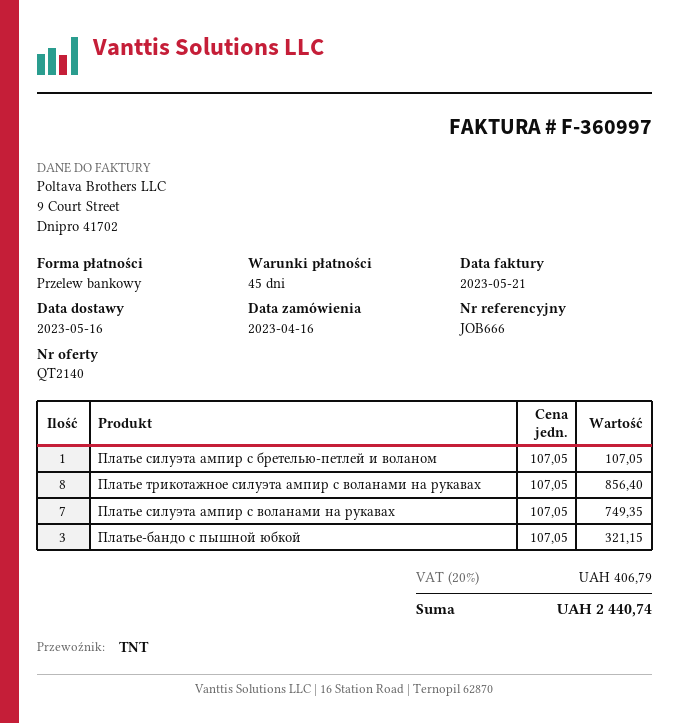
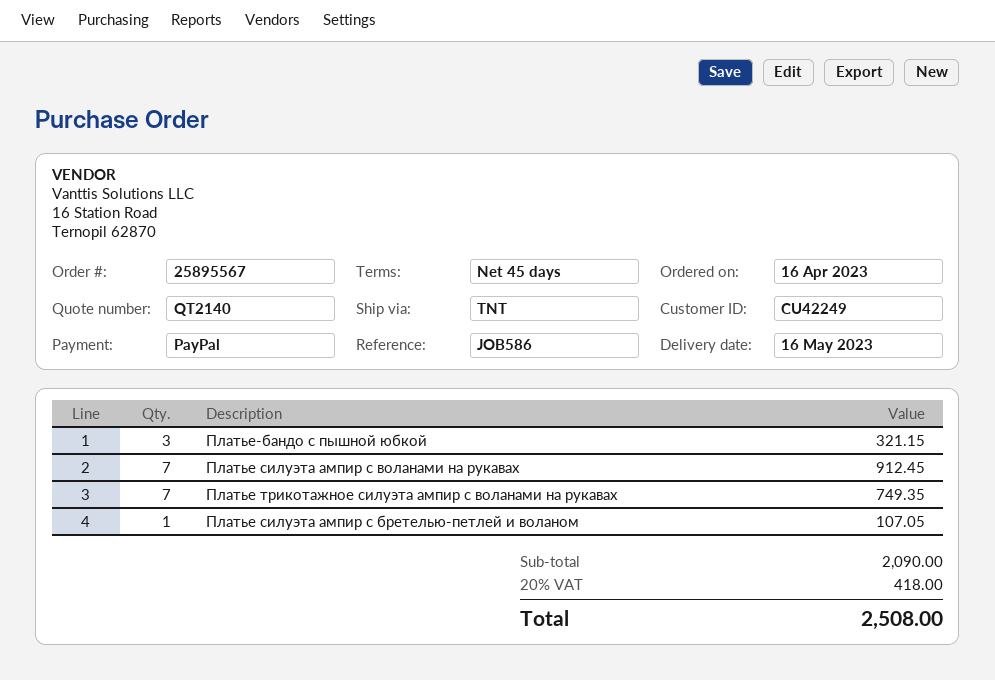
reference: JOB666 -> JOB586
payment method: bank transfer -> PayPal
Платье трикотажное силуэта ампир с воланами на рукавах: 8 for 856.40 -> 7 for 749.35
Платье силуэта ампир с воланами на рукавах: 7 for 749.35 -> 7 for 912.45
tax: 20% = 406.79 -> 20% = 418.00
total: 2440.74 -> 2508.00

